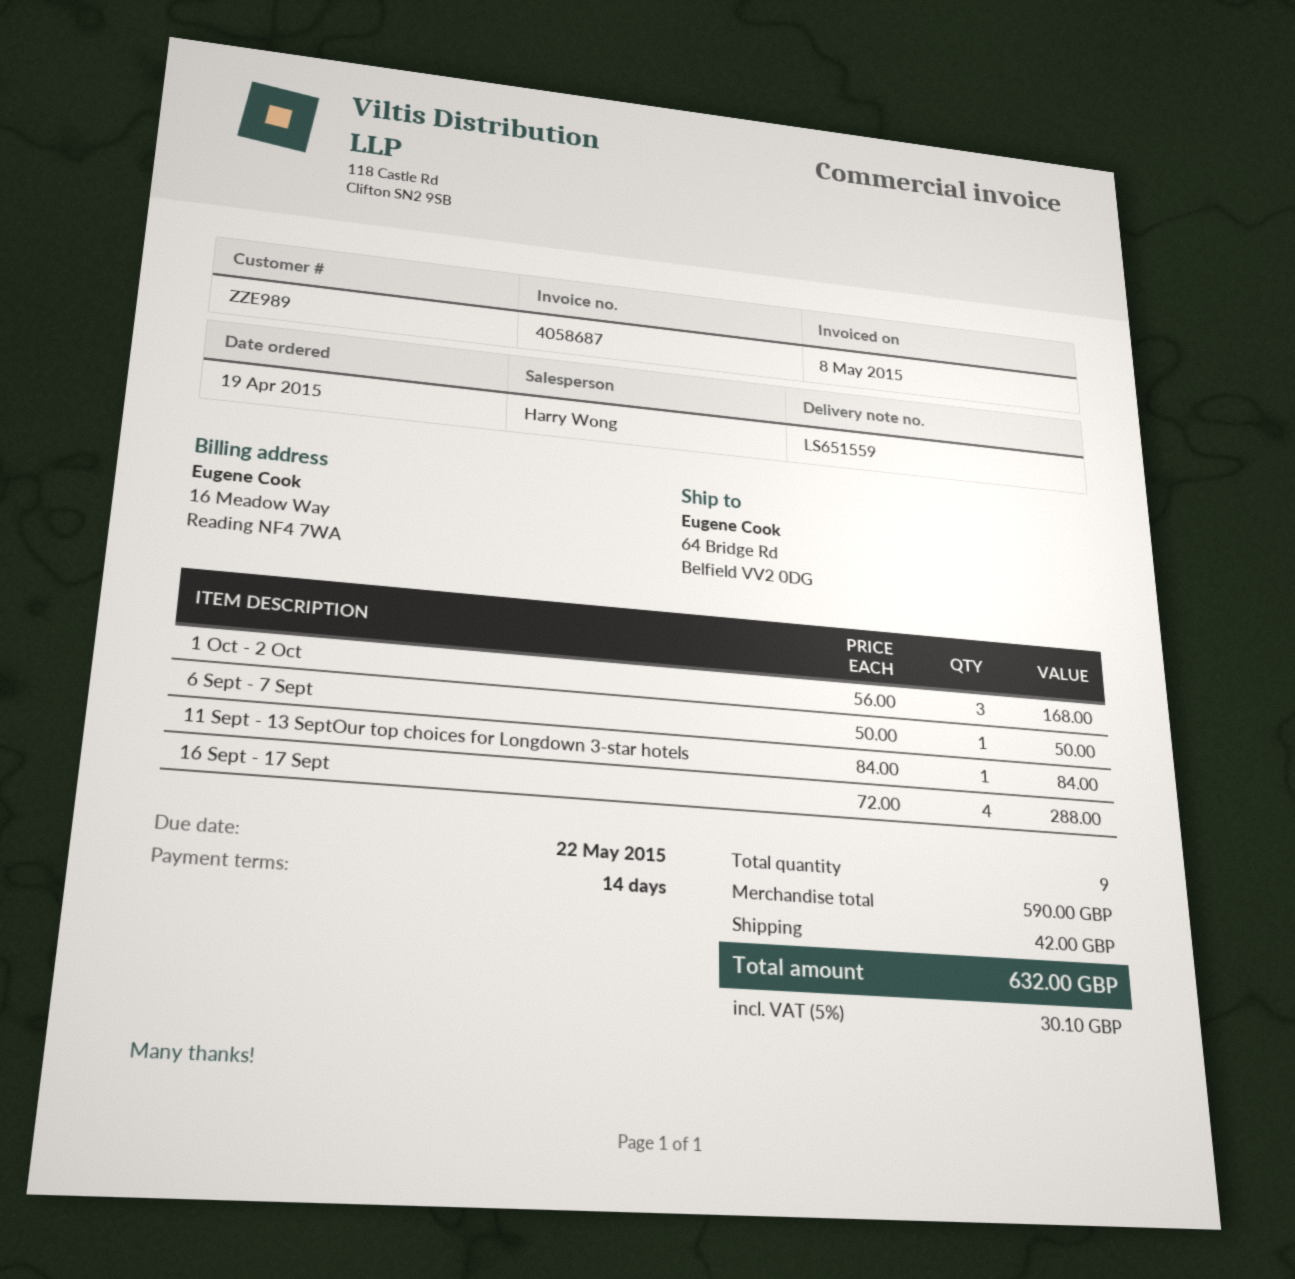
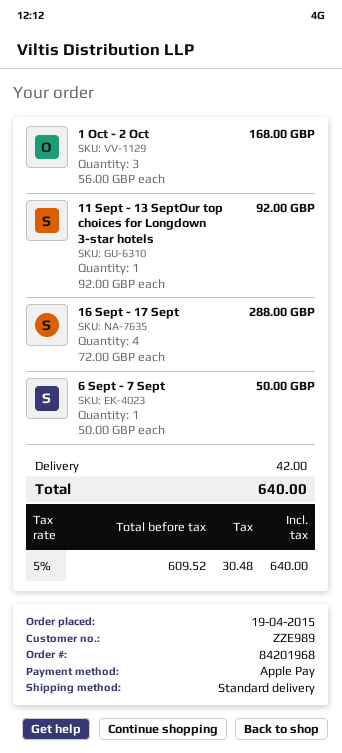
11 Sept - 13 SeptOur top choices for Longdown 3-star hotels: 1 x 84.00 = 84.00 -> 1 x 92.00 = 92.00
tax: 5% = 30.10 -> 5% = 30.48
total: 632.00 -> 640.00

